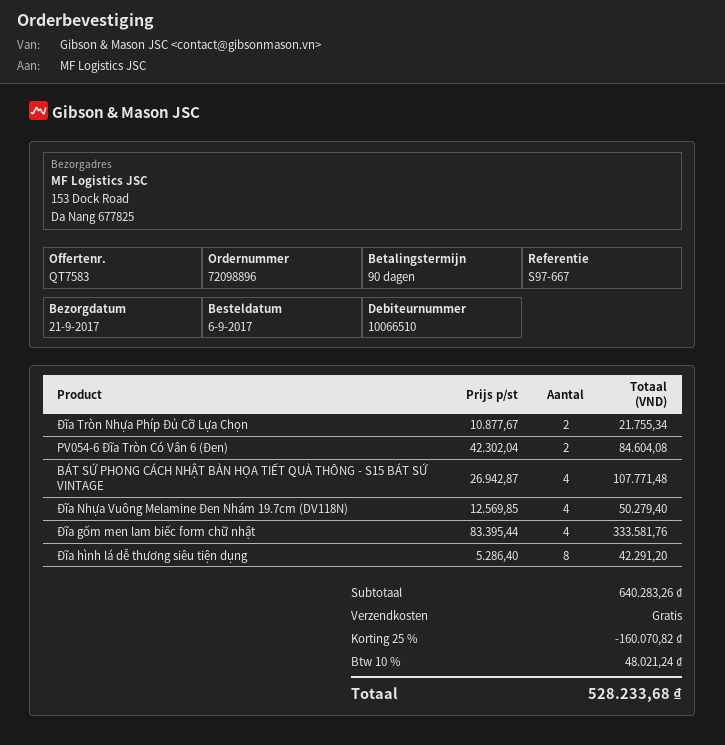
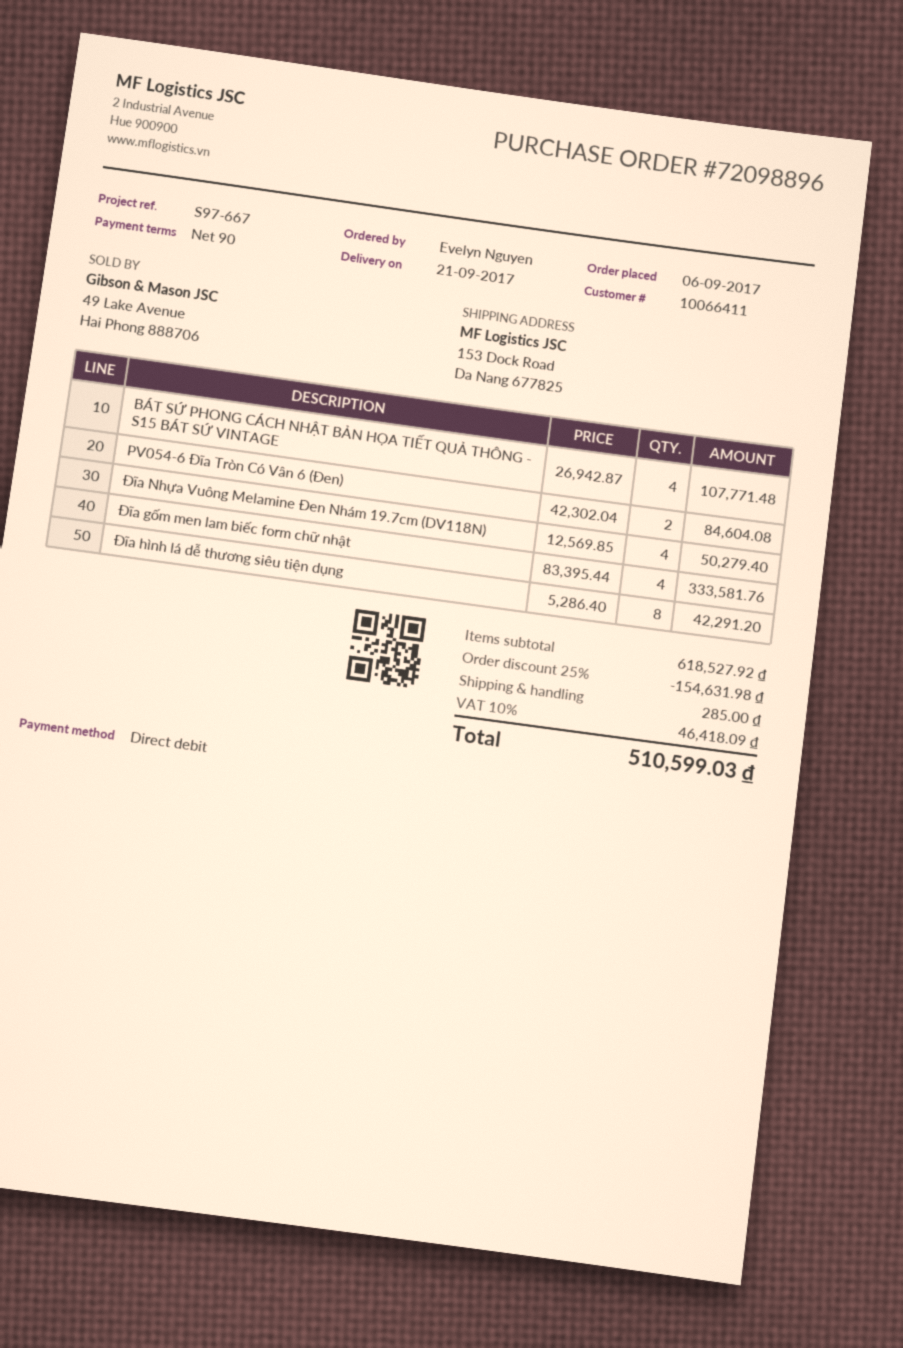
customer number: 10066510 -> 10066411
Đĩa Tròn Nhựa Phíp Đủ Cỡ Lựa Chọn: 2 x 10877.67 = 21755.34 -> none
subtotal: 640283.26 -> 618527.92
discount: 25% = 160070.82 -> 25% = 154631.98
shipping: 0.00 -> 285.00
tax: 10% = 48021.24 -> 10% = 46418.09
total: 528233.68 -> 510599.03

